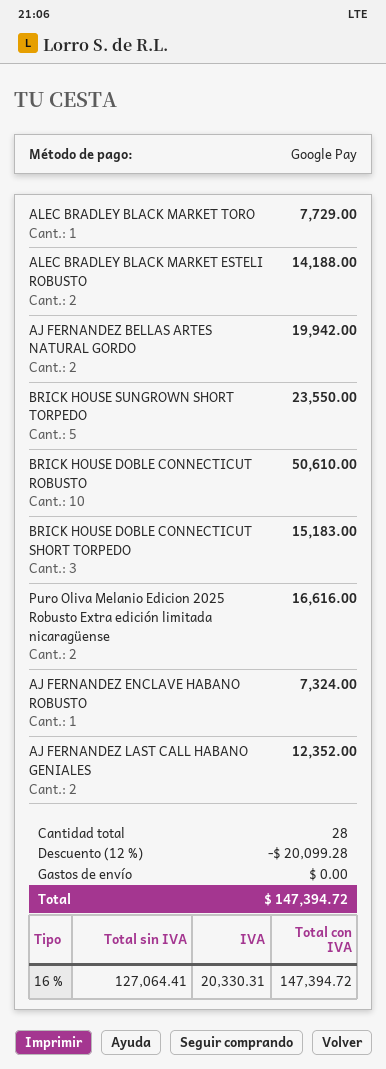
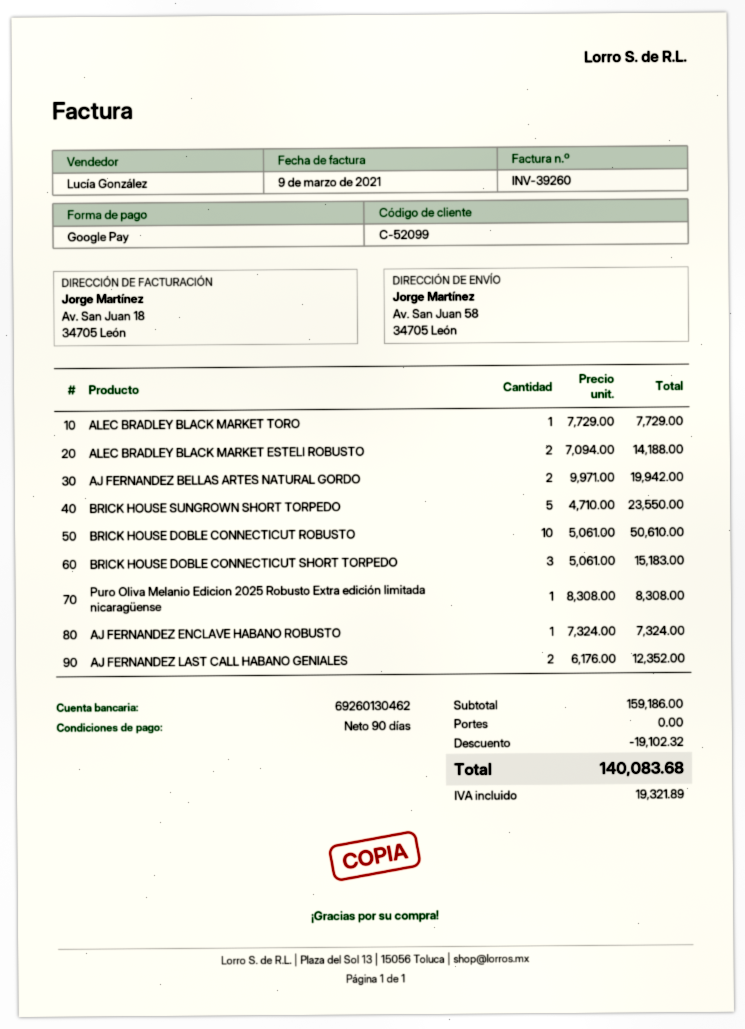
Puro Oliva Melanio Edicion 2025 Robusto Extra edición limitada nicaragüense: 2 for 16616.00 -> 1 for 8308.00
discount: 20099.28 -> 19102.32
tax: 20330.31 -> 19321.89
total: 147394.72 -> 140083.68

